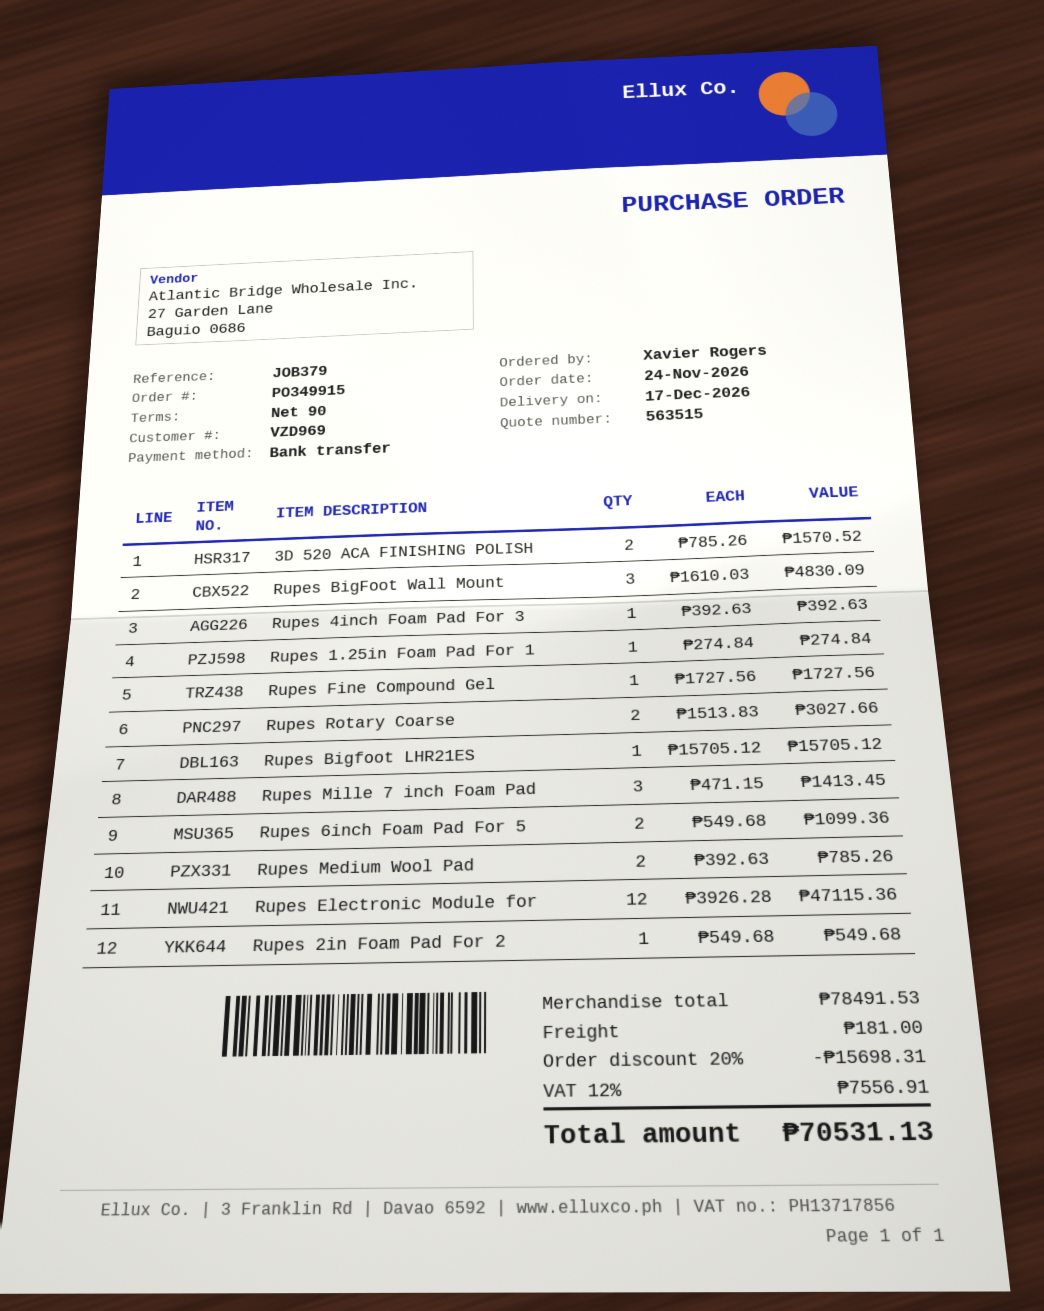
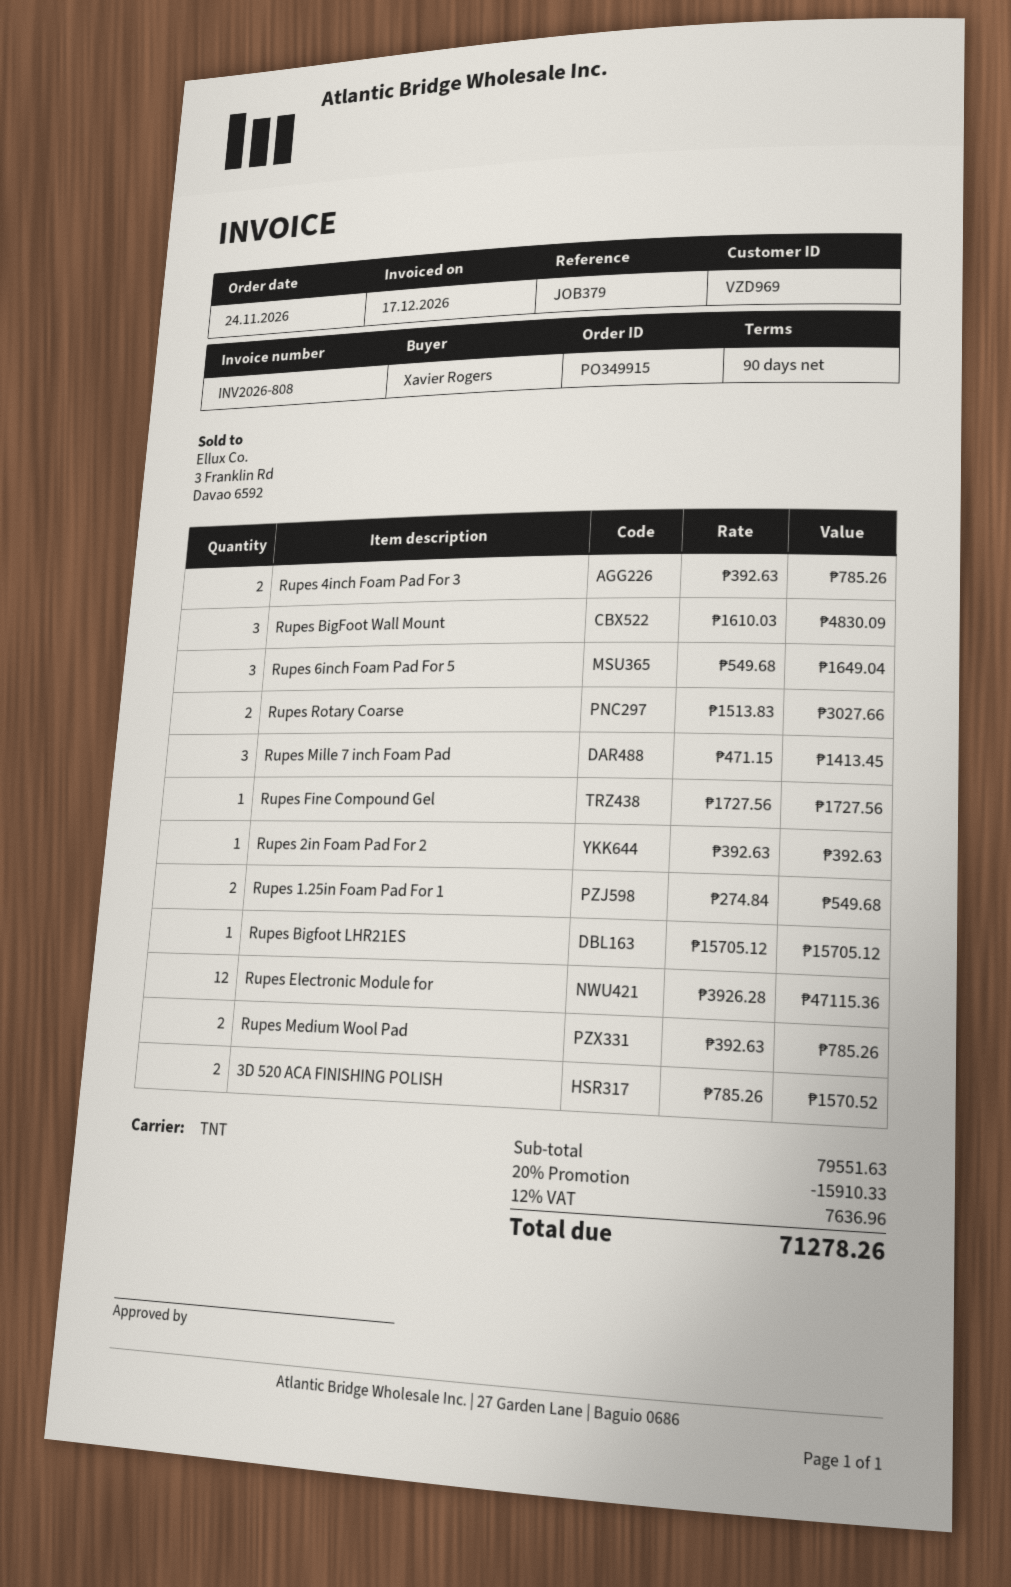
Rupes 4inch Foam Pad For 3: 1 x 392.63 = 392.63 -> 2 x 392.63 = 785.26
Rupes 1.25in Foam Pad For 1: 1 x 274.84 = 274.84 -> 2 x 274.84 = 549.68
Rupes 6inch Foam Pad For 5: 2 x 549.68 = 1099.36 -> 3 x 549.68 = 1649.04
Rupes 2in Foam Pad For 2: 1 x 549.68 = 549.68 -> 1 x 392.63 = 392.63
subtotal: 78491.53 -> 79551.63
discount: 20% = 15698.31 -> 20% = 15910.33
shipping: 181.00 -> none
tax: 12% = 7556.91 -> 12% = 7636.96
total: 70531.13 -> 71278.26

